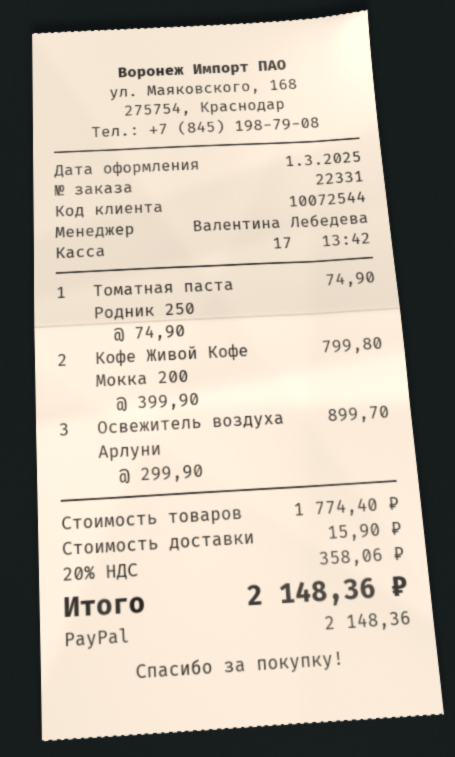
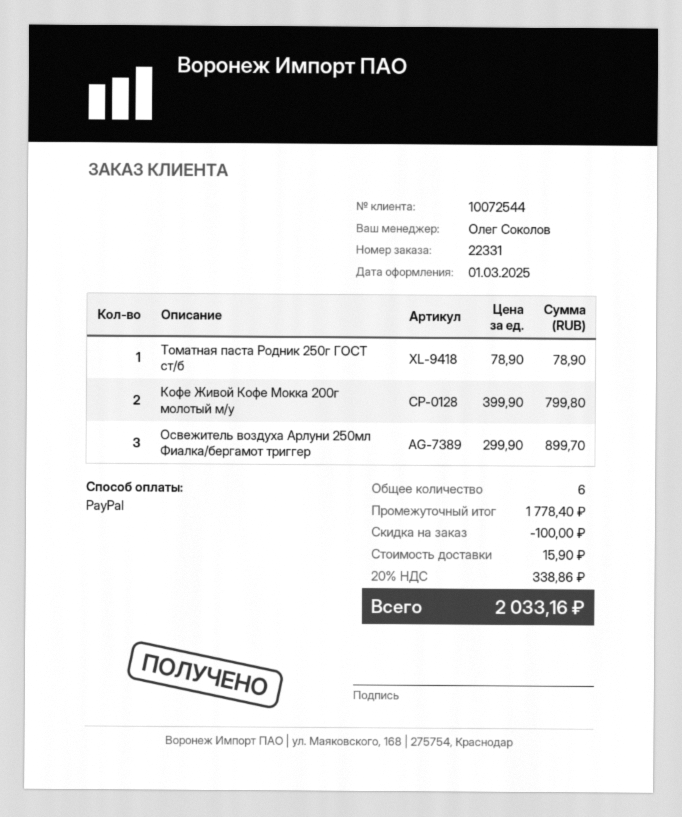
sales rep: Валентина Лебедева -> Олег Соколов
Томатная паста Родник 250: 1 x 74.90 = 74.90 -> 1 x 78.90 = 78.90
subtotal: 1774.40 -> 1778.40
discount: none -> 100.00
tax: 20% = 358.06 -> 20% = 338.86
total: 2148.36 -> 2033.16

